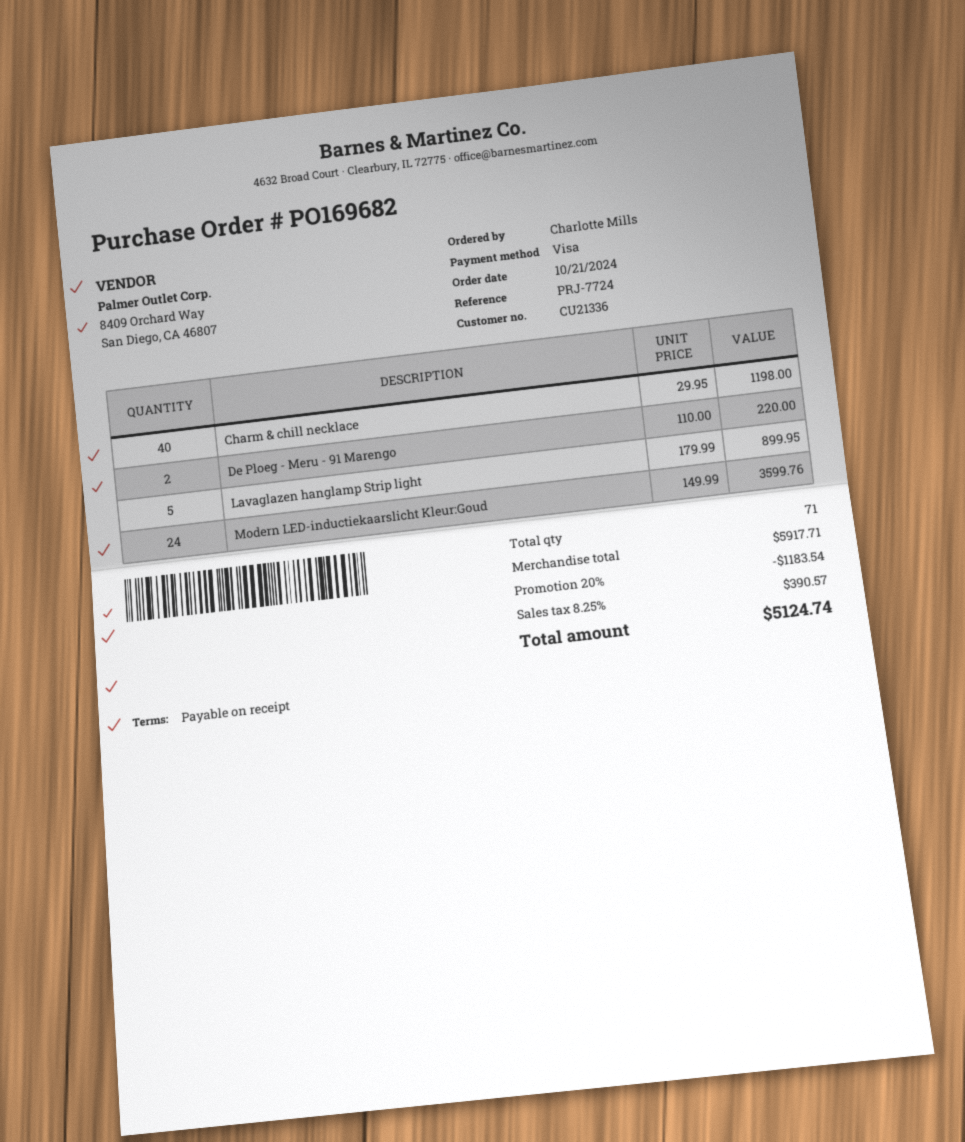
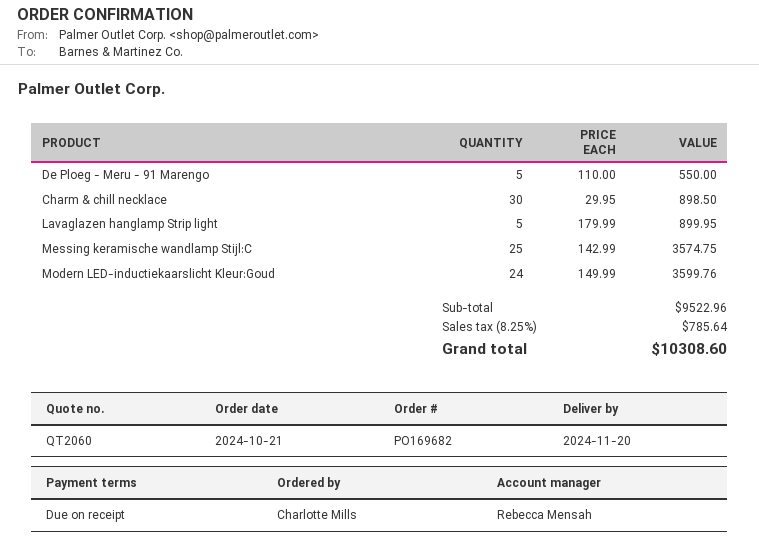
Charm & chill necklace: 40 x 29.95 = 1198.00 -> 30 x 29.95 = 898.50
De Ploeg - Meru - 91 Marengo: 2 x 110.00 = 220.00 -> 5 x 110.00 = 550.00
Messing keramische wandlamp Stijl:C: none -> 25 x 142.99 = 3574.75
subtotal: 5917.71 -> 9522.96
discount: 20% = 1183.54 -> none
tax: 8.25% = 390.57 -> 8.25% = 785.64
total: 5124.74 -> 10308.60

